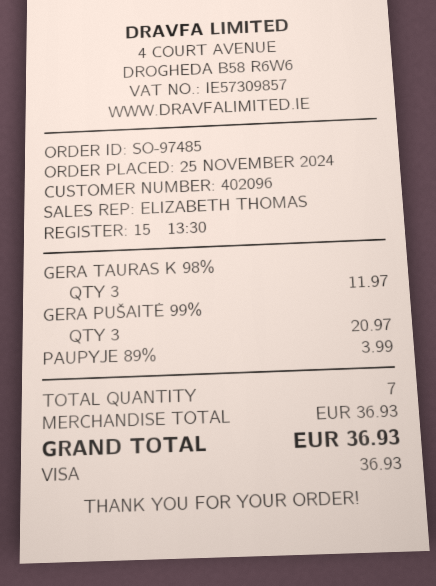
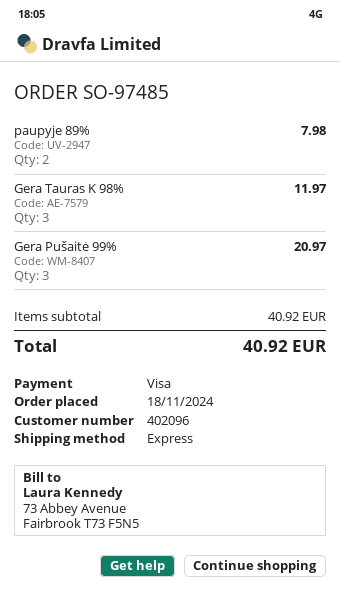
order date: 2024-11-25 -> 2024-11-18
PAUPYJE 89%: 1 for 3.99 -> 2 for 7.98
subtotal: 36.93 -> 40.92
total: 36.93 -> 40.92

